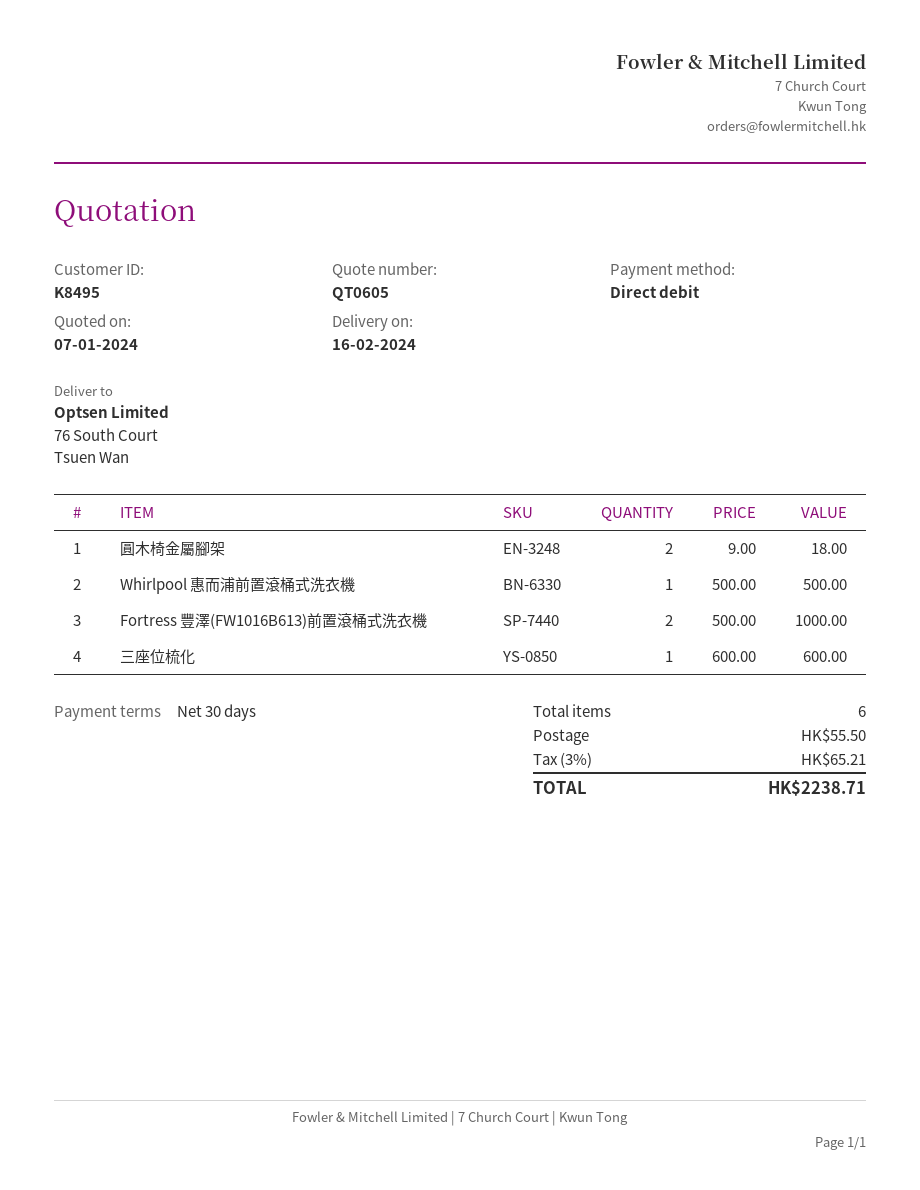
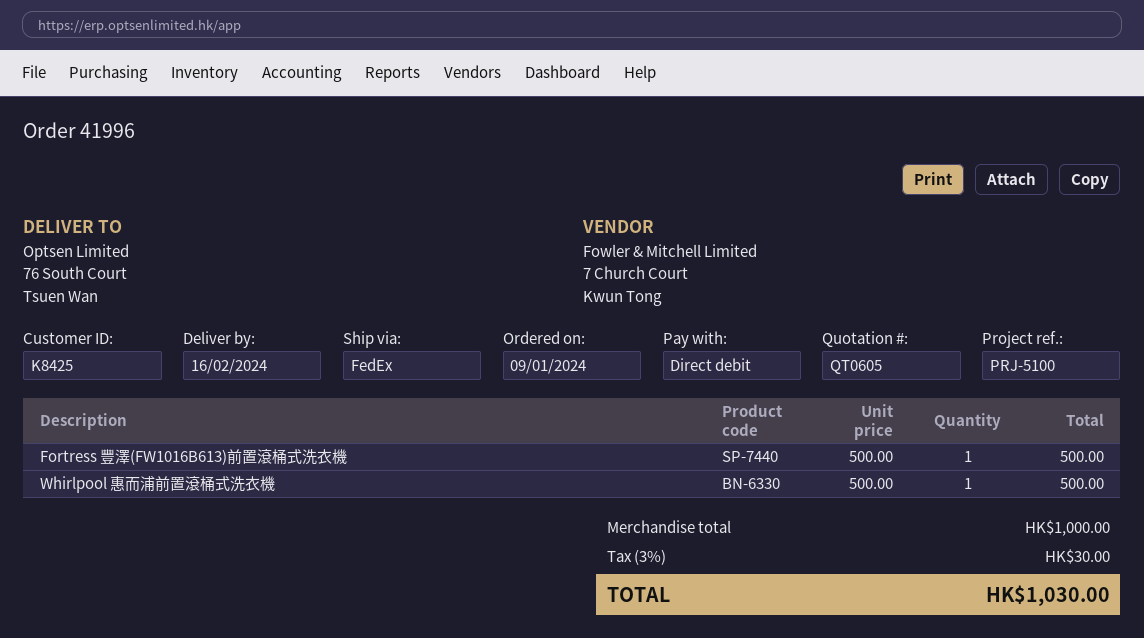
customer number: K8495 -> K8425
圓木椅金屬腳架: 2 x 9.00 = 18.00 -> none
Fortress 豐澤(FW1016B613)前置滾桶式洗衣機: 2 x 500.00 = 1000.00 -> 1 x 500.00 = 500.00
三座位梳化: 1 x 600.00 = 600.00 -> none
shipping: 55.50 -> none
tax: 3% = 65.21 -> 3% = 30.00
total: 2238.71 -> 1030.00

